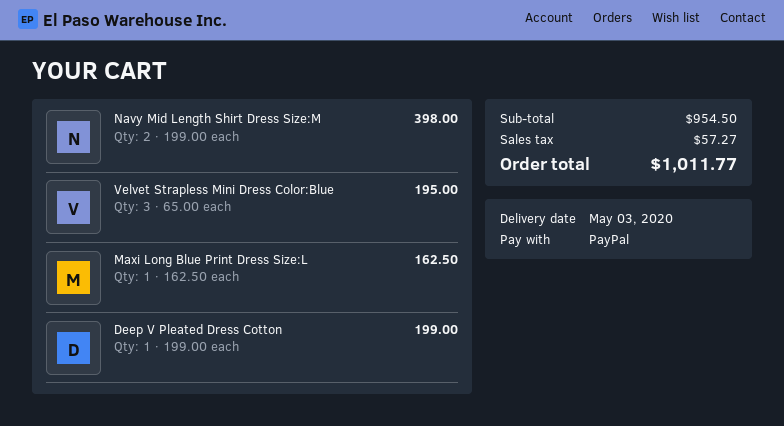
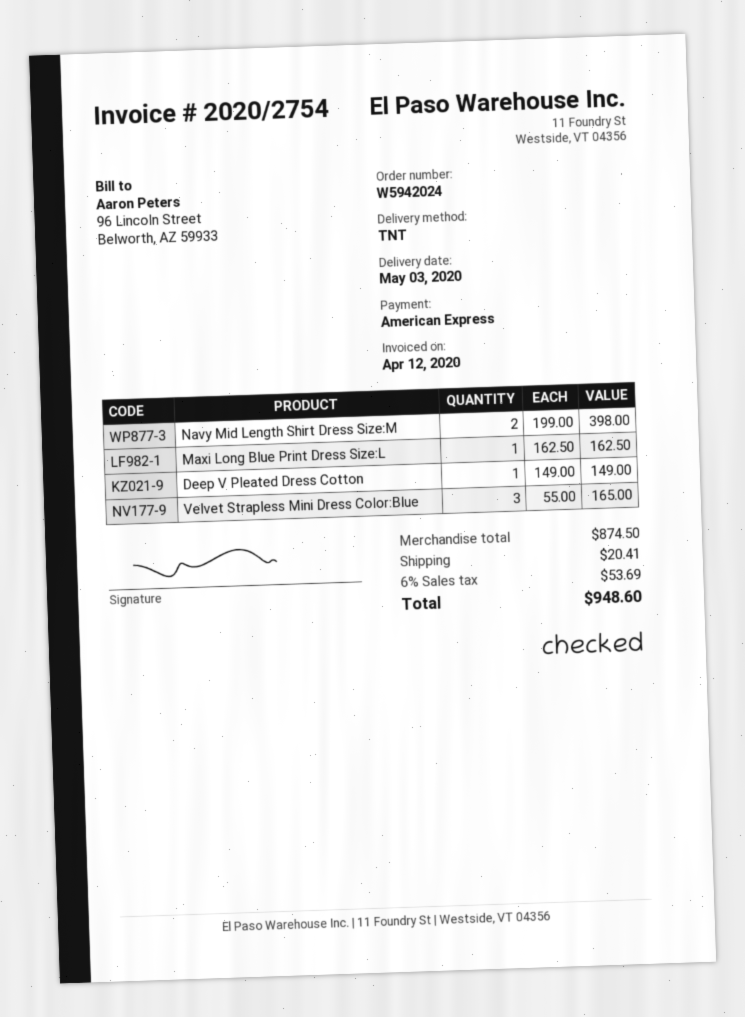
payment method: PayPal -> American Express
Velvet Strapless Mini Dress Color:Blue: 3 x 65.00 = 195.00 -> 3 x 55.00 = 165.00
Deep V Pleated Dress Cotton: 1 x 199.00 = 199.00 -> 1 x 149.00 = 149.00
subtotal: 954.50 -> 874.50
shipping: none -> 20.41
tax: 57.27 -> 53.69
total: 1011.77 -> 948.60

